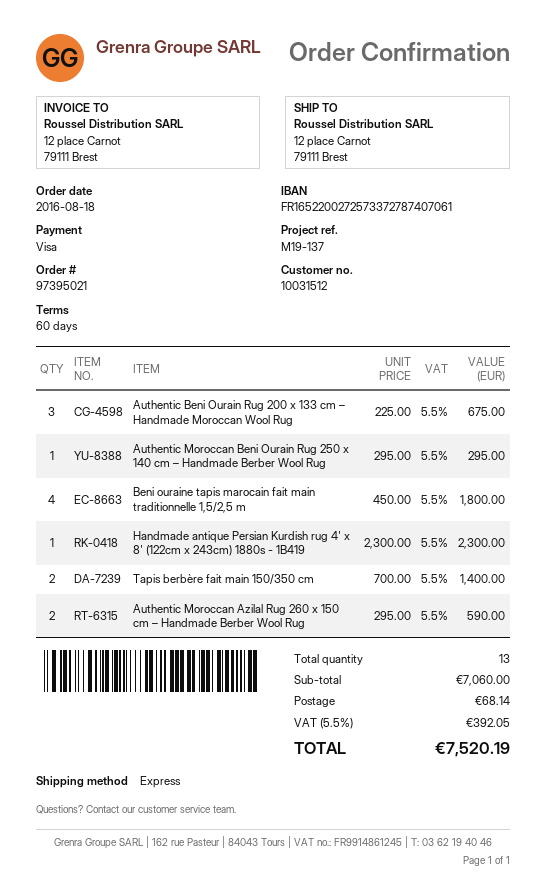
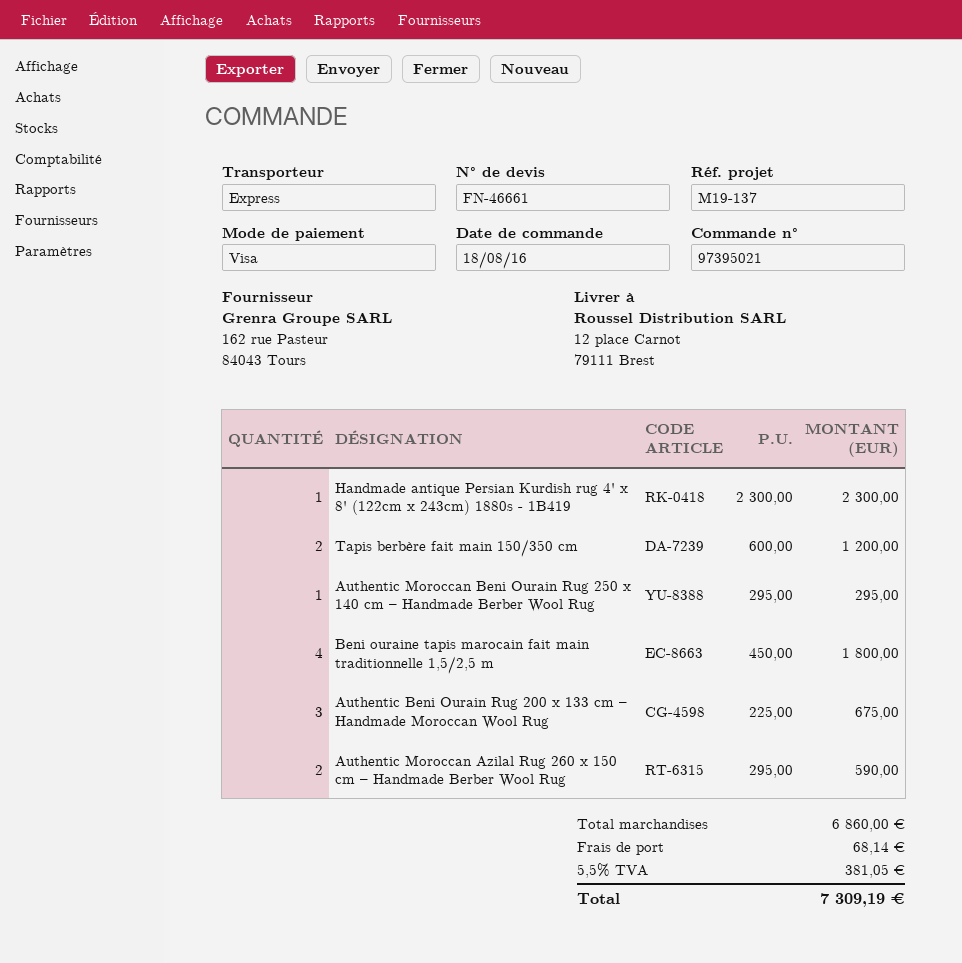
Tapis berbère fait main 150/350 cm: 2 x 700.00 = 1400.00 -> 2 x 600.00 = 1200.00
subtotal: 7060.00 -> 6860.00
tax: 5.5% = 392.05 -> 5.5% = 381.05
total: 7520.19 -> 7309.19

